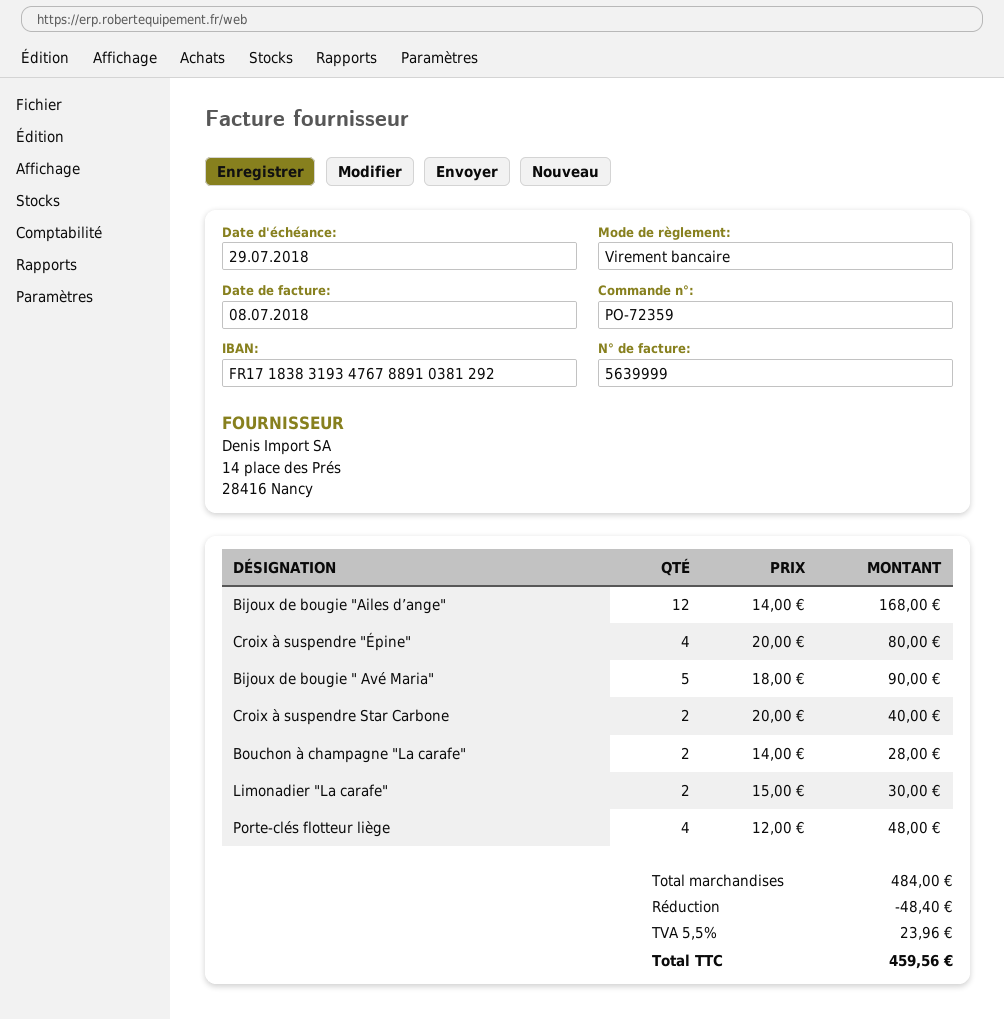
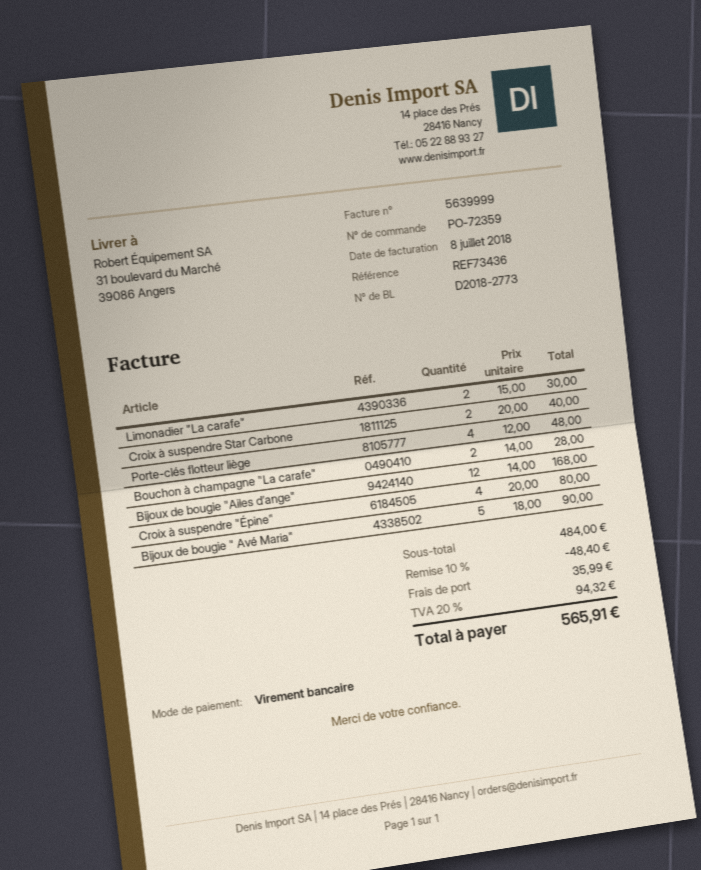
shipping: none -> 35.99
tax: 5.5% = 23.96 -> 20% = 94.32
total: 459.56 -> 565.91

